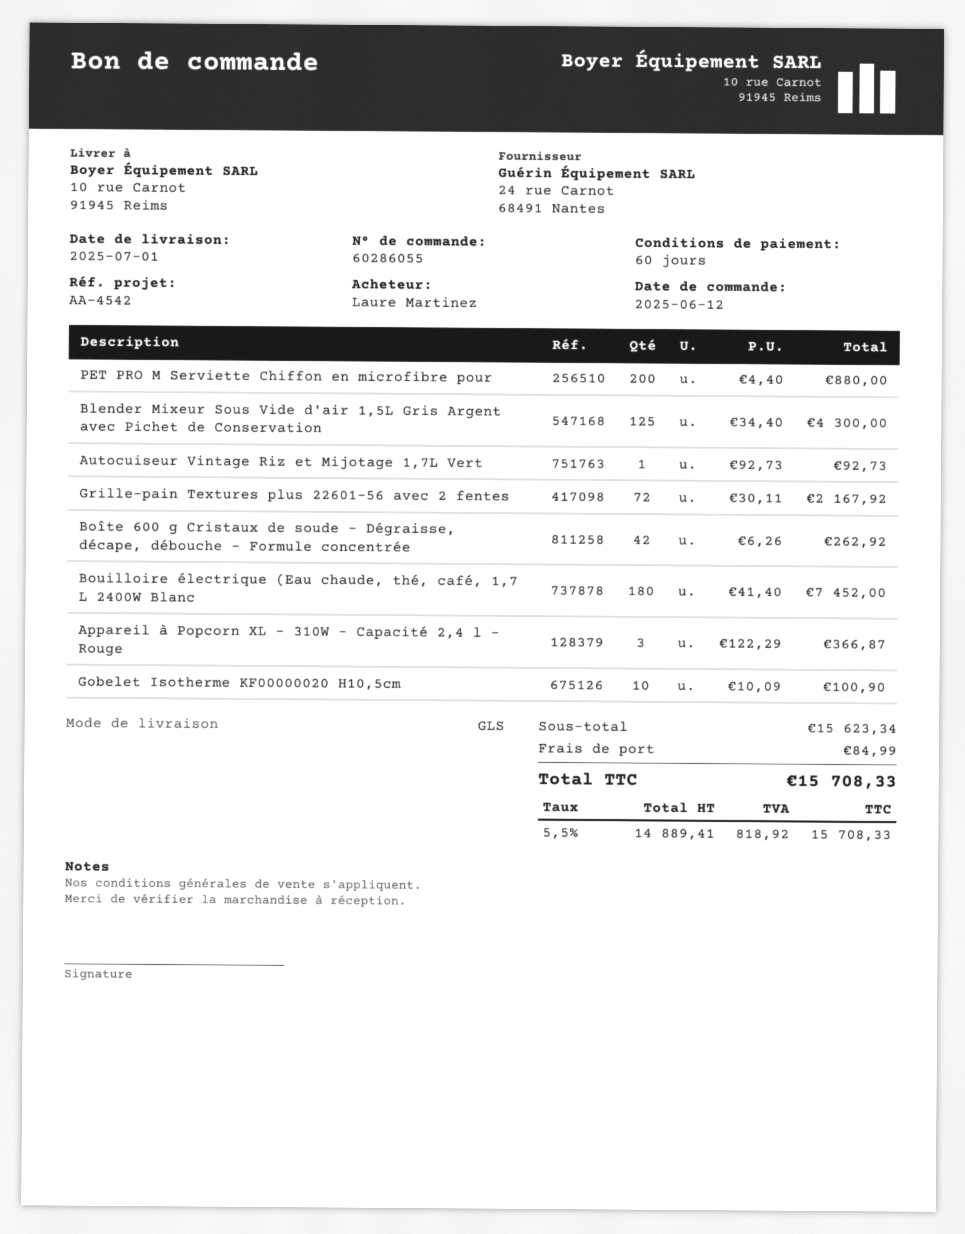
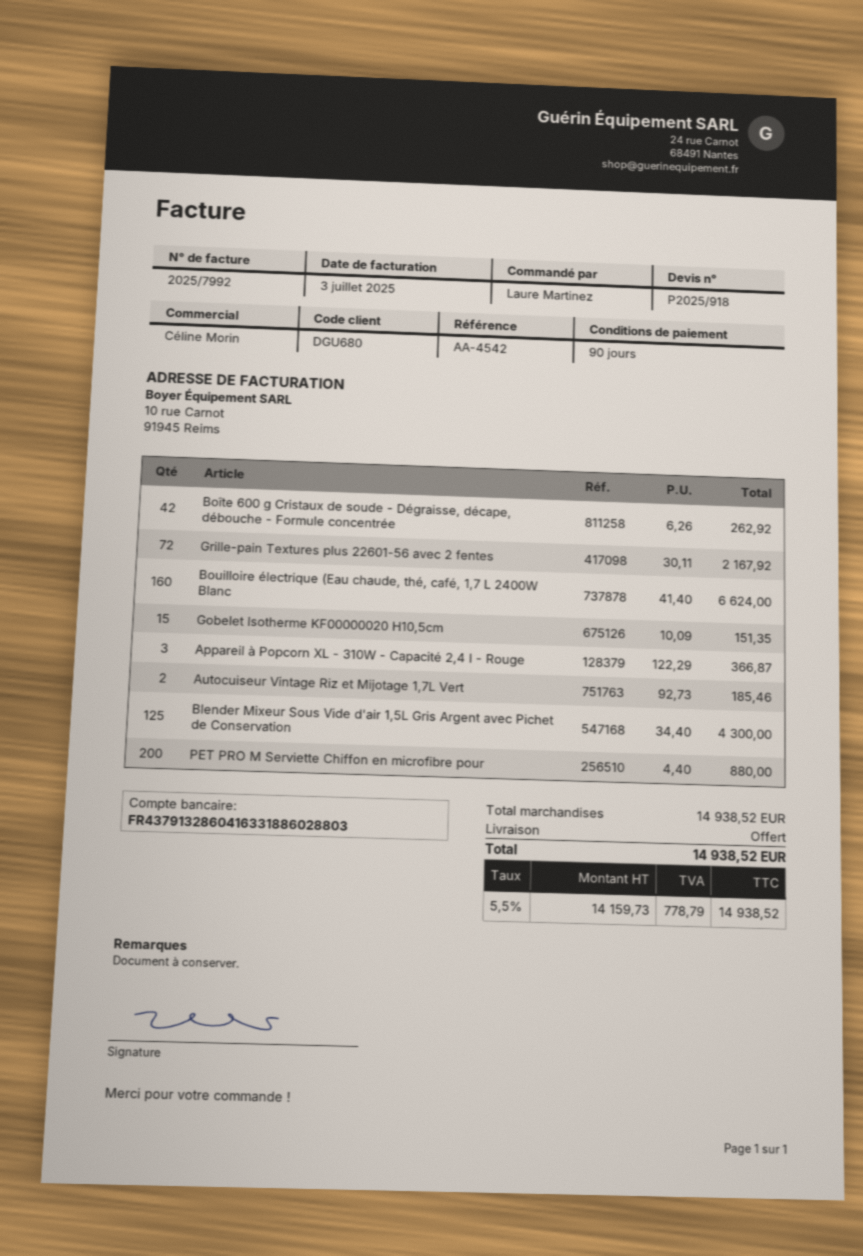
payment terms: 60 days -> 90 days
Autocuiseur Vintage Riz et Mijotage 1,7L Vert: 1 x 92.73 = 92.73 -> 2 x 92.73 = 185.46
Bouilloire électrique (Eau chaude, thé, café, 1,7 L 2400W Blanc: 180 x 41.40 = 7452.00 -> 160 x 41.40 = 6624.00
Gobelet Isotherme KF00000020 H10,5cm: 10 x 10.09 = 100.90 -> 15 x 10.09 = 151.35
subtotal: 15623.34 -> 14938.52
shipping: 84.99 -> 0.00
net: 14889.41 -> 14159.73
tax: 5.5% = 818.92 -> 5.5% = 778.79
total: 15708.33 -> 14938.52

